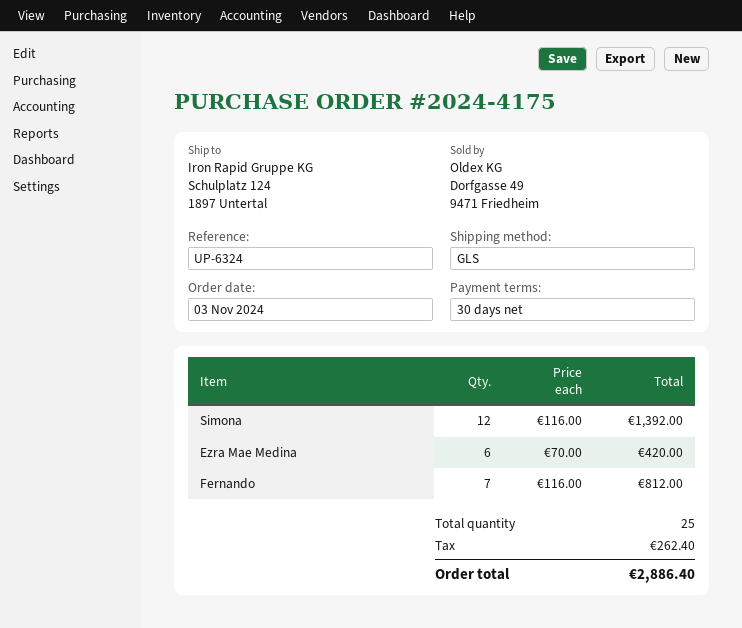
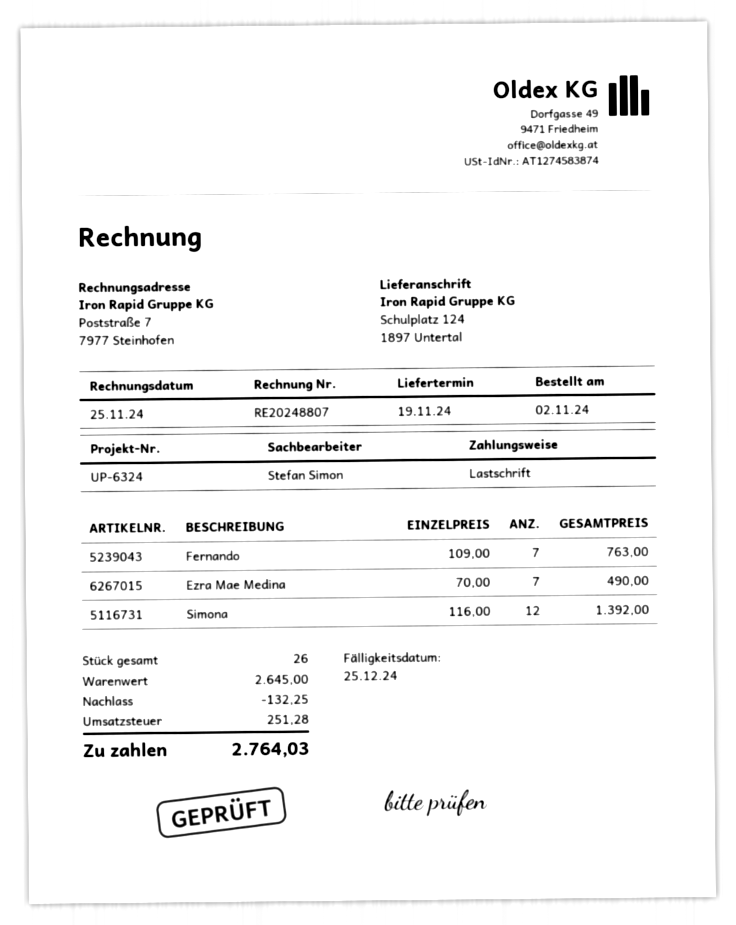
order date: 2024-11-03 -> 2024-11-02
Ezra Mae Medina: 6 x 70.00 = 420.00 -> 7 x 70.00 = 490.00
Fernando: 7 x 116.00 = 812.00 -> 7 x 109.00 = 763.00
total quantity: 25 -> 26
discount: none -> 132.25
tax: 262.40 -> 251.28
total: 2886.40 -> 2764.03

